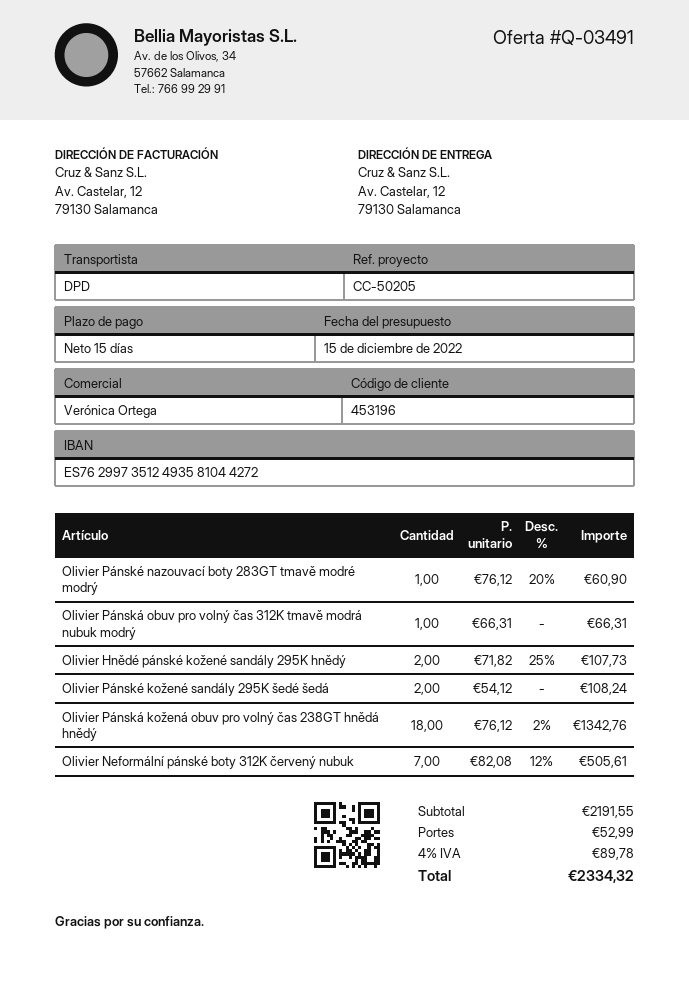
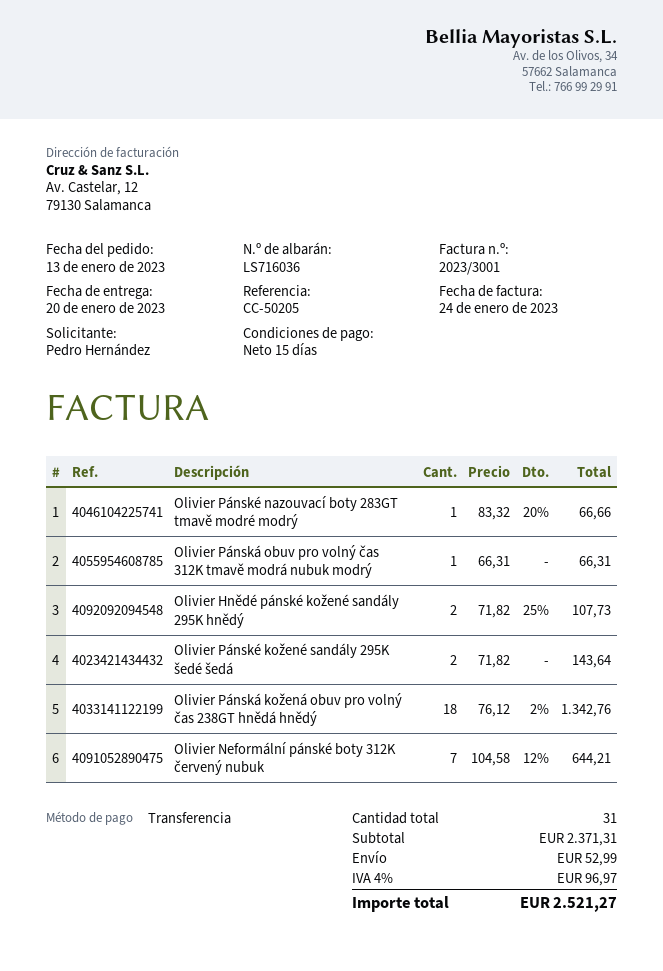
Olivier Pánské nazouvací boty 283GT tmavě modré modrý: 1 x 76.12 - 20% = 60.90 -> 1 x 83.32 - 20% = 66.66
Olivier Pánské kožené sandály 295K šedé šedá: 2 x 54.12 = 108.24 -> 2 x 71.82 = 143.64
Olivier Neformální pánské boty 312K červený nubuk: 7 x 82.08 - 12% = 505.61 -> 7 x 104.58 - 12% = 644.21
subtotal: 2191.55 -> 2371.31
tax: 4% = 89.78 -> 4% = 96.97
total: 2334.32 -> 2521.27

